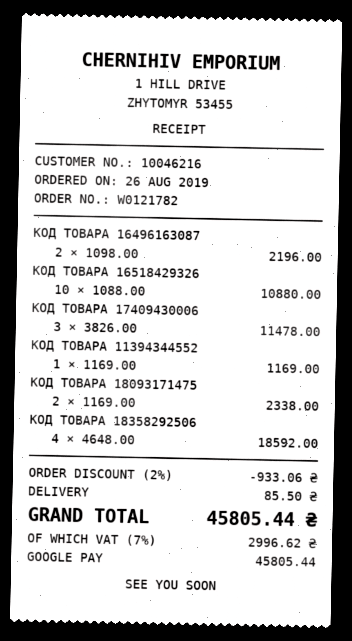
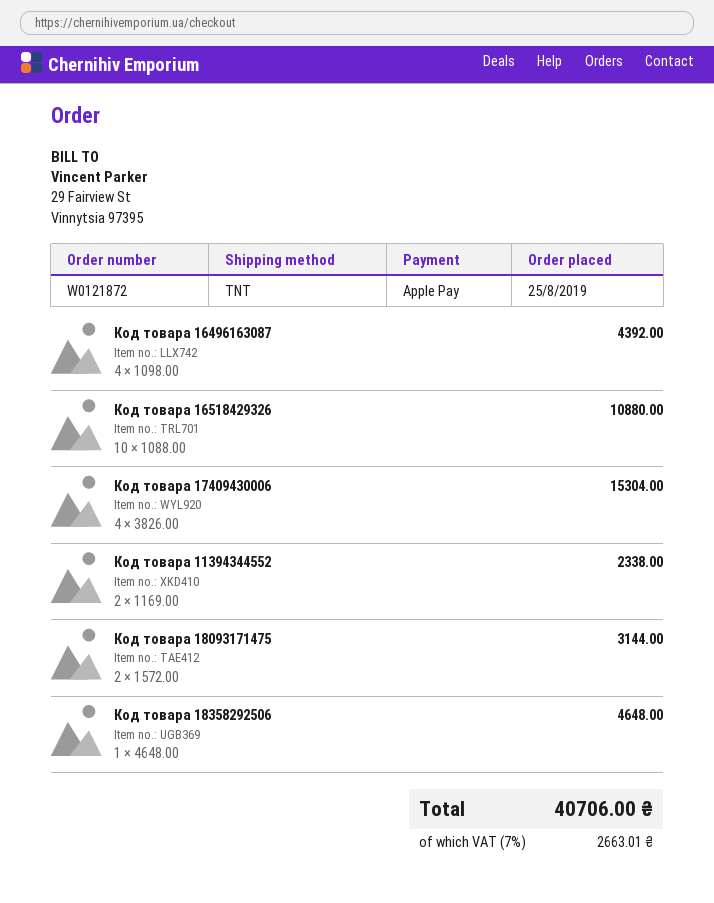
order number: W0121782 -> W0121872
order date: 2019-08-26 -> 2019-08-25
payment method: Google Pay -> Apple Pay
КОД ТОВАРА 16496163087: 2 x 1098.00 = 2196.00 -> 4 x 1098.00 = 4392.00
КОД ТОВАРА 17409430006: 3 x 3826.00 = 11478.00 -> 4 x 3826.00 = 15304.00
КОД ТОВАРА 11394344552: 1 x 1169.00 = 1169.00 -> 2 x 1169.00 = 2338.00
КОД ТОВАРА 18093171475: 2 x 1169.00 = 2338.00 -> 2 x 1572.00 = 3144.00
КОД ТОВАРА 18358292506: 4 x 4648.00 = 18592.00 -> 1 x 4648.00 = 4648.00
discount: 2% = 933.06 -> none
shipping: 85.50 -> none
tax: 7% = 2996.62 -> 7% = 2663.01
total: 45805.44 -> 40706.00

